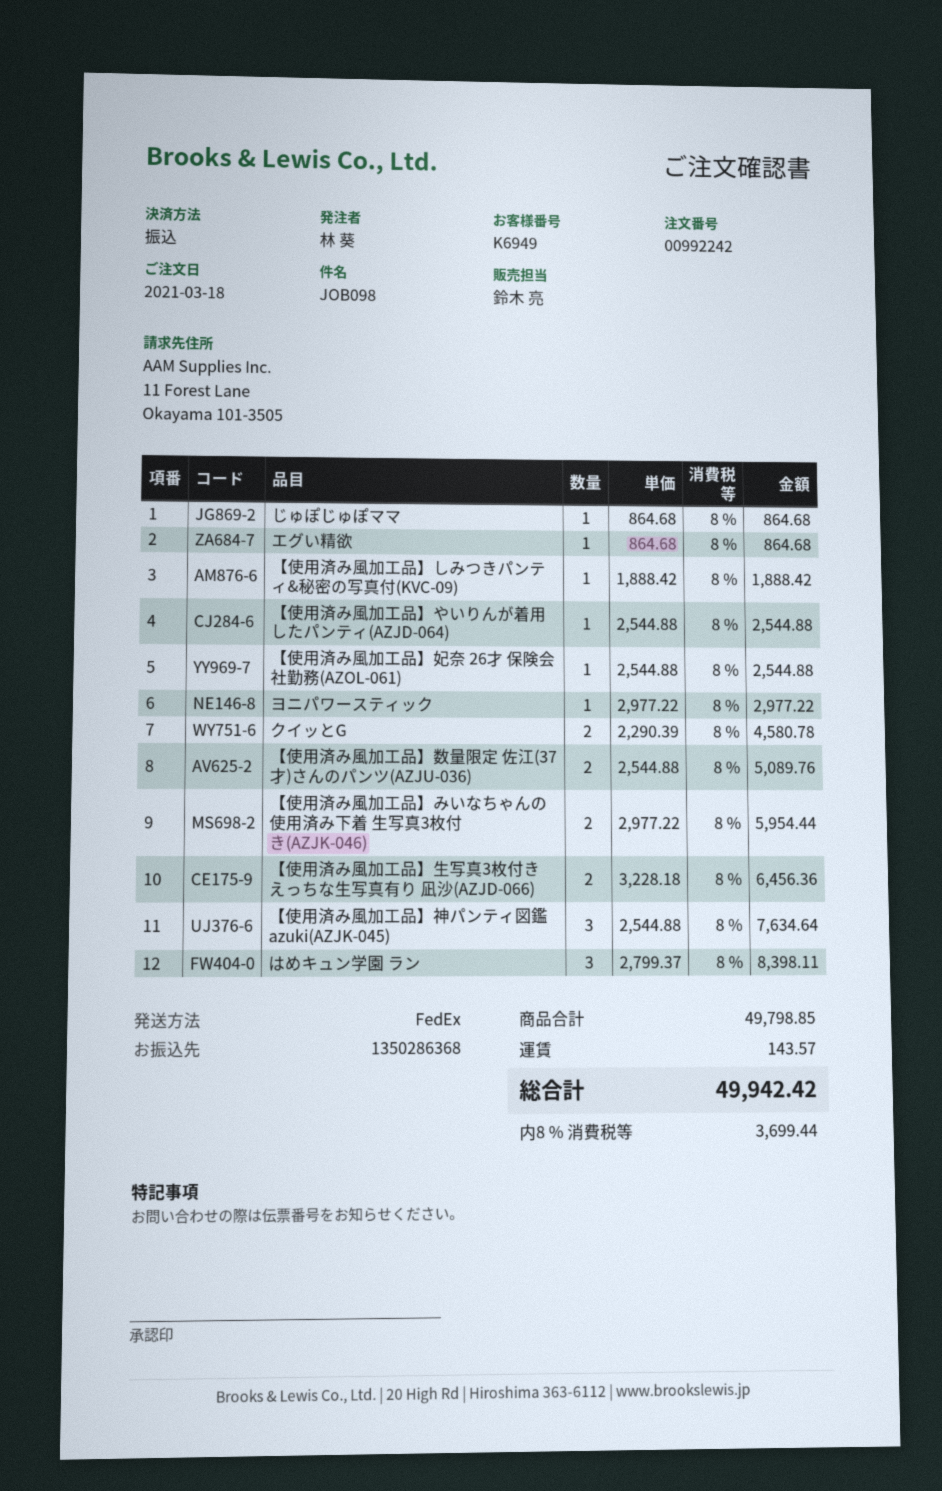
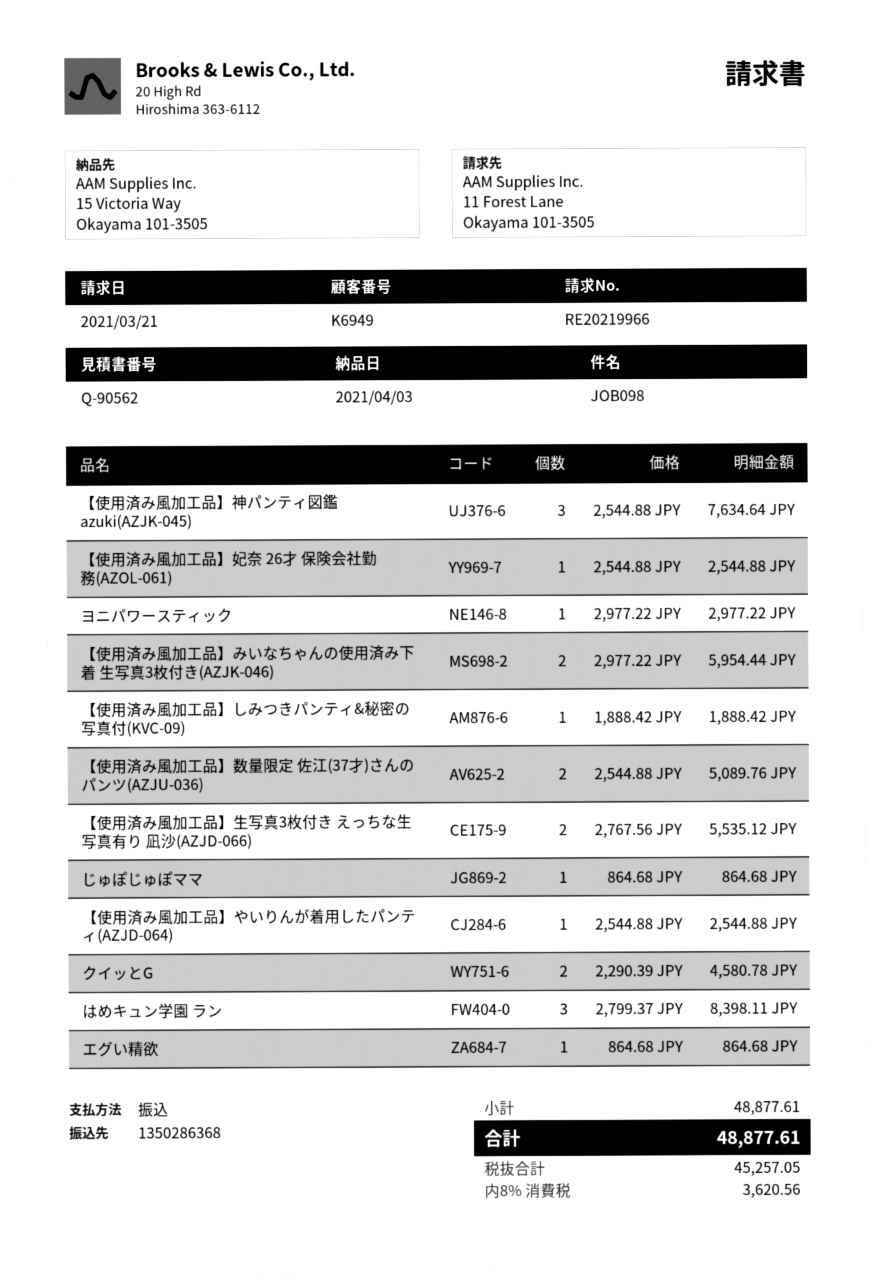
【使用済み風加工品】生写真3枚付き えっちな生写真有り 凪沙(AZJD-066): 2 x 3228.18 = 6456.36 -> 2 x 2767.56 = 5535.12
subtotal: 49798.85 -> 48877.61
shipping: 143.57 -> none
tax: 8% = 3699.44 -> 8% = 3620.56
total: 49942.42 -> 48877.61

